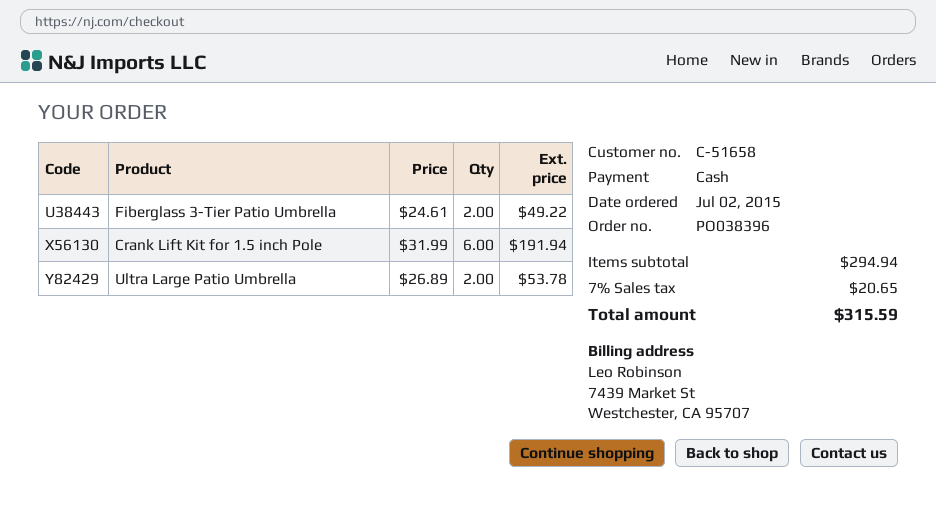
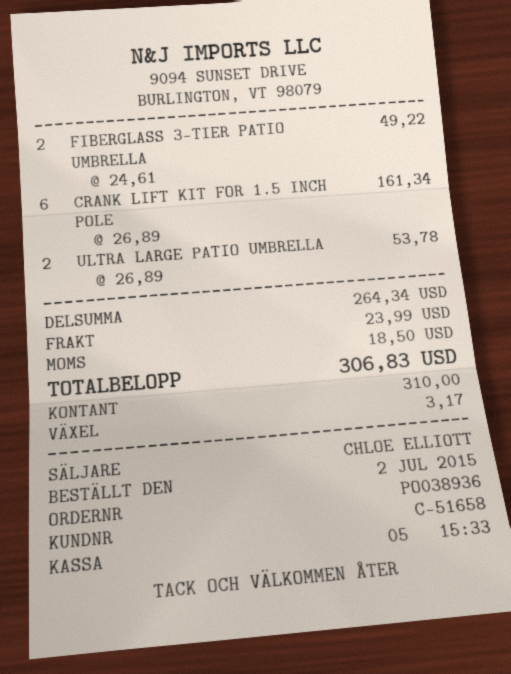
order number: PO038396 -> PO038936
Crank Lift Kit for 1.5 inch Pole: 6 x 31.99 = 191.94 -> 6 x 26.89 = 161.34
subtotal: 294.94 -> 264.34
shipping: none -> 23.99
tax: 20.65 -> 18.50
total: 315.59 -> 306.83

